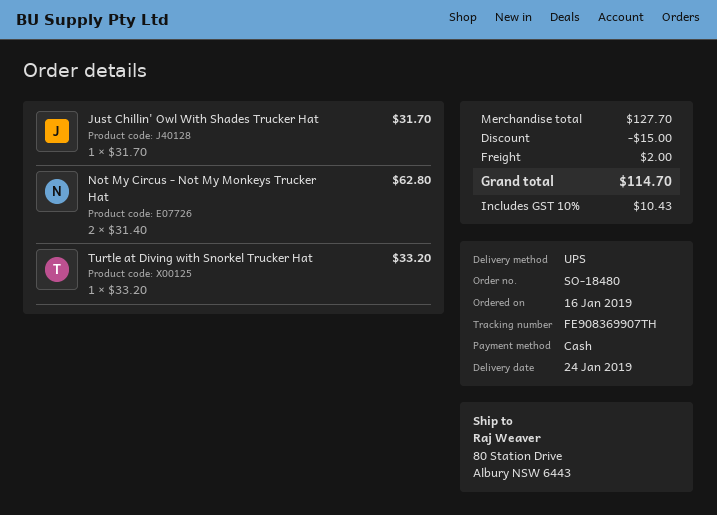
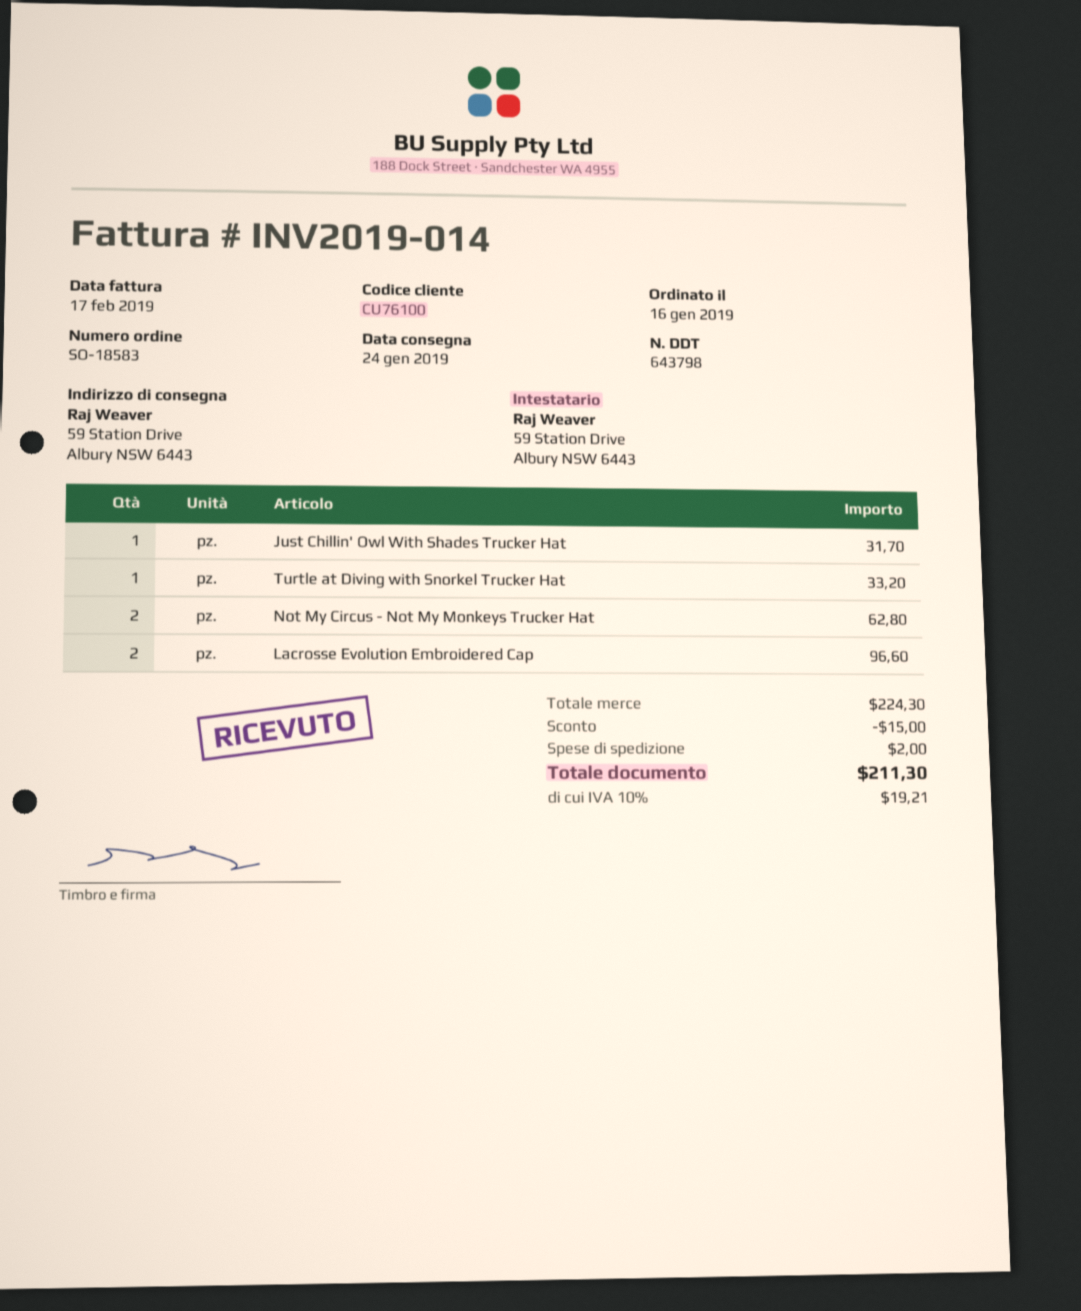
order number: SO-18480 -> SO-18583
ship to: 80 Station Drive, Albury NSW 6443 -> 59 Station Drive, Albury NSW 6443
Lacrosse Evolution Embroidered Cap: none -> 2 for 96.60
subtotal: 127.70 -> 224.30
tax: 10% = 10.43 -> 10% = 19.21
total: 114.70 -> 211.30

